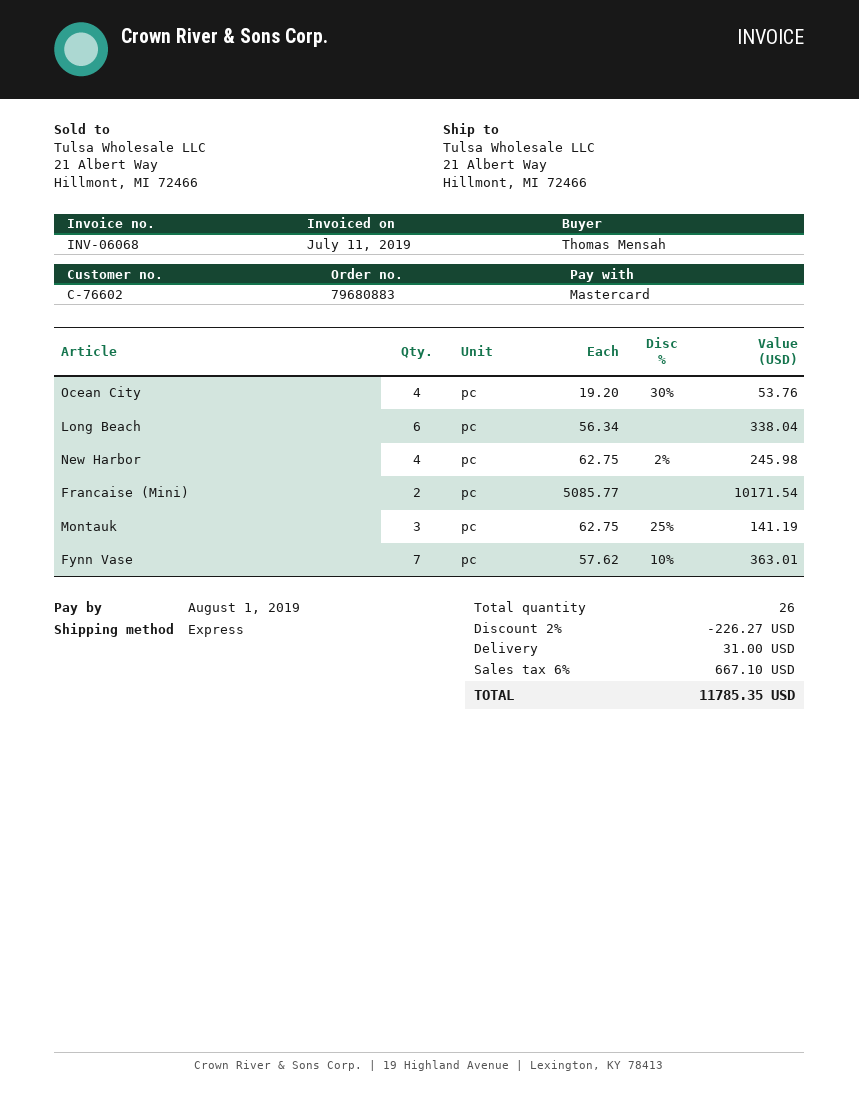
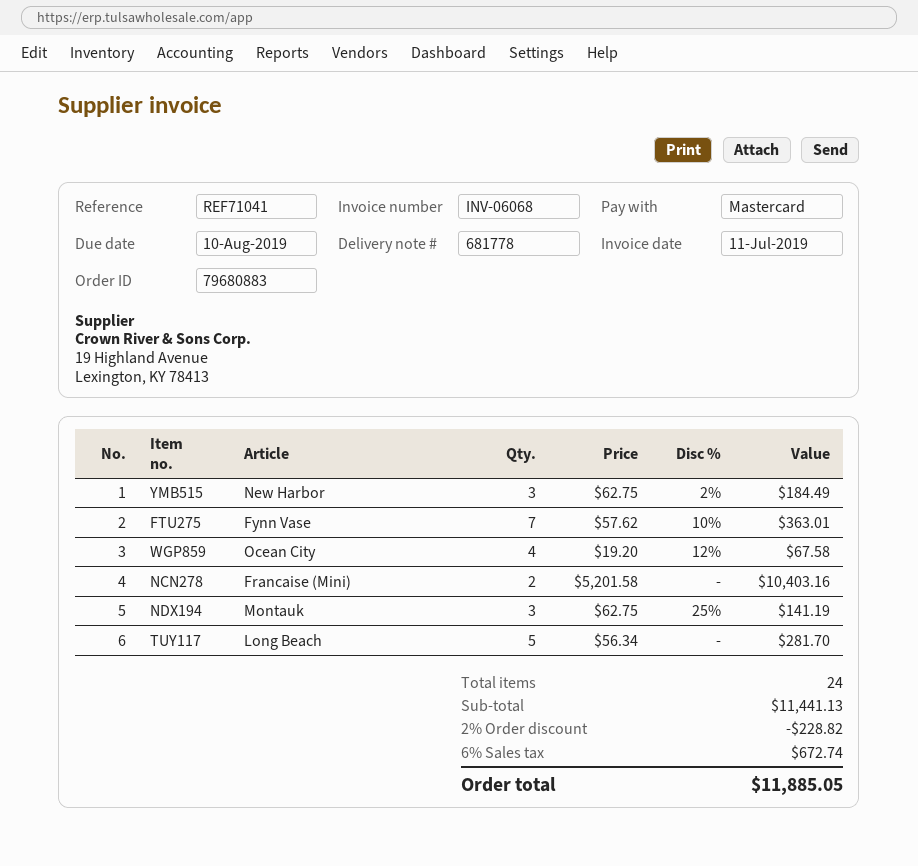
due date: 2019-08-01 -> 2019-08-10
Ocean City: 4 x 19.20 - 30% = 53.76 -> 4 x 19.20 - 12% = 67.58
Long Beach: 6 x 56.34 = 338.04 -> 5 x 56.34 = 281.70
New Harbor: 4 x 62.75 - 2% = 245.98 -> 3 x 62.75 - 2% = 184.49
Francaise (Mini): 2 x 5085.77 = 10171.54 -> 2 x 5201.58 = 10403.16
total quantity: 26 -> 24
discount: 2% = 226.27 -> 2% = 228.82
shipping: 31.00 -> none
tax: 6% = 667.10 -> 6% = 672.74
total: 11785.35 -> 11885.05

